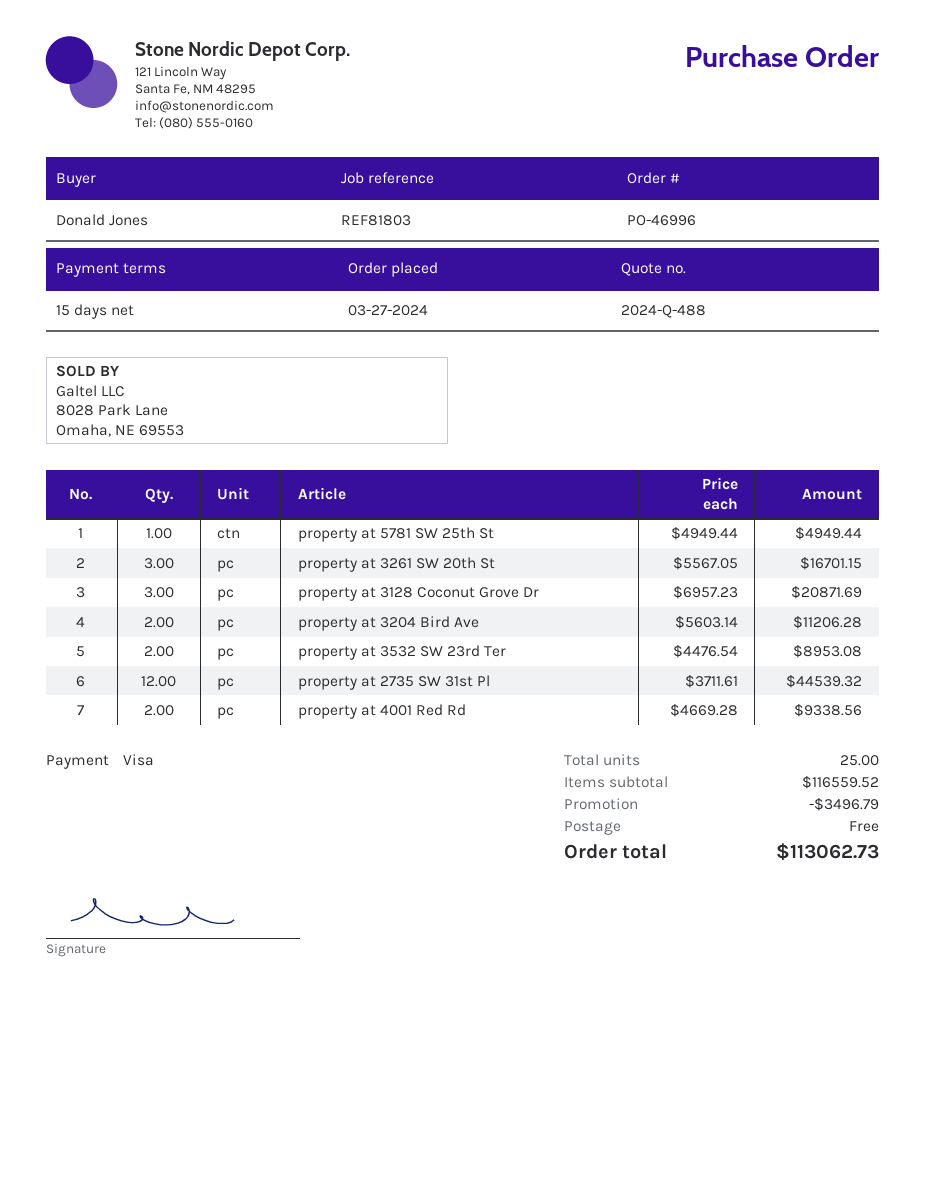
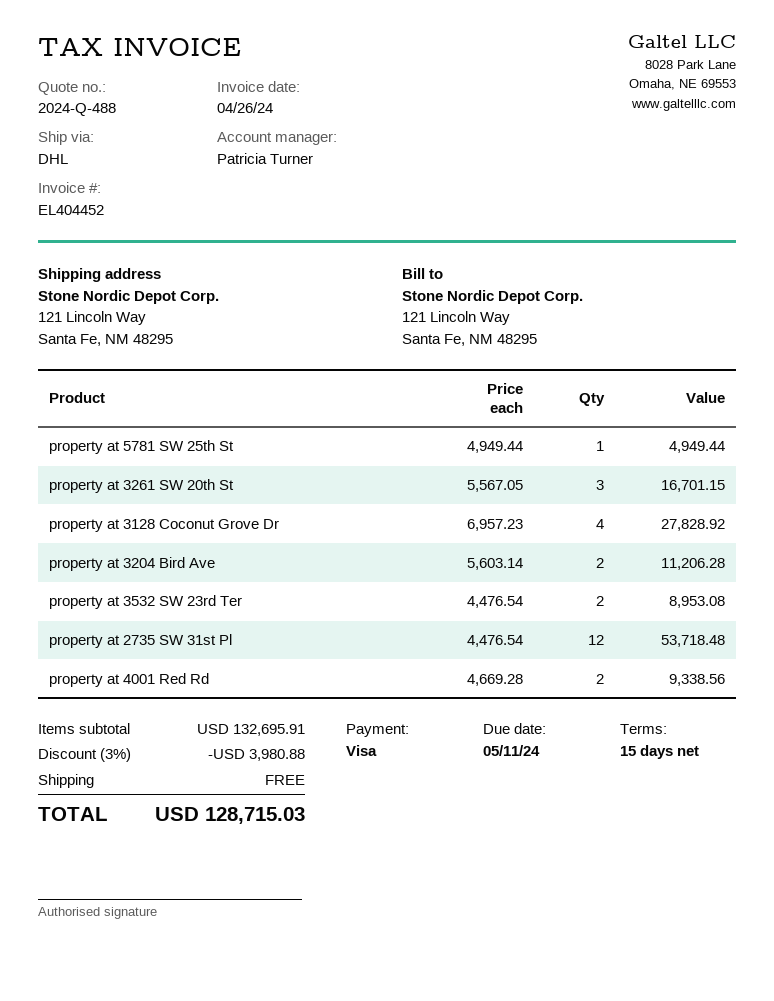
property at 3128 Coconut Grove Dr: 3 x 6957.23 = 20871.69 -> 4 x 6957.23 = 27828.92
property at 2735 SW 31st Pl: 12 x 3711.61 = 44539.32 -> 12 x 4476.54 = 53718.48
subtotal: 116559.52 -> 132695.91
discount: 3496.79 -> 3980.88
total: 113062.73 -> 128715.03

